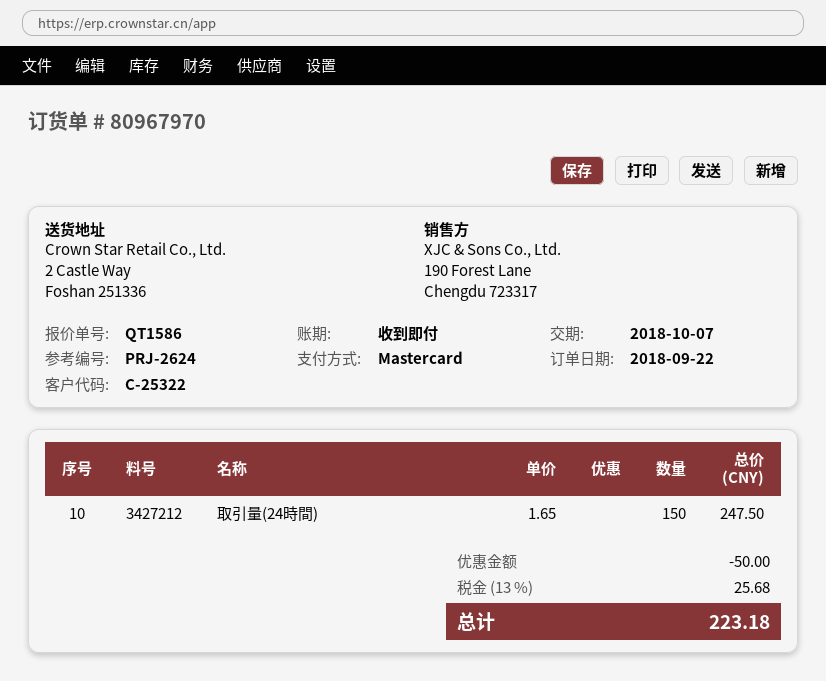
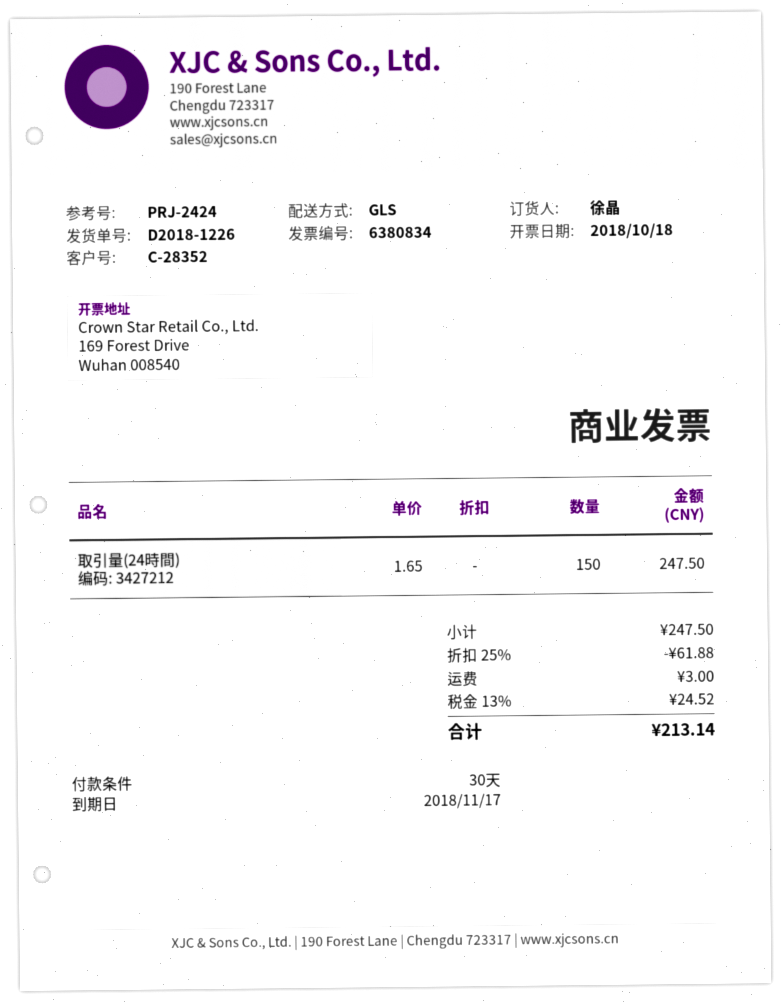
payment terms: on receipt -> 30 days
customer number: C-25322 -> C-28352
reference: PRJ-2624 -> PRJ-2424
discount: 50.00 -> 61.88
shipping: none -> 3.00
tax: 13% = 25.68 -> 13% = 24.52
total: 223.18 -> 213.14

